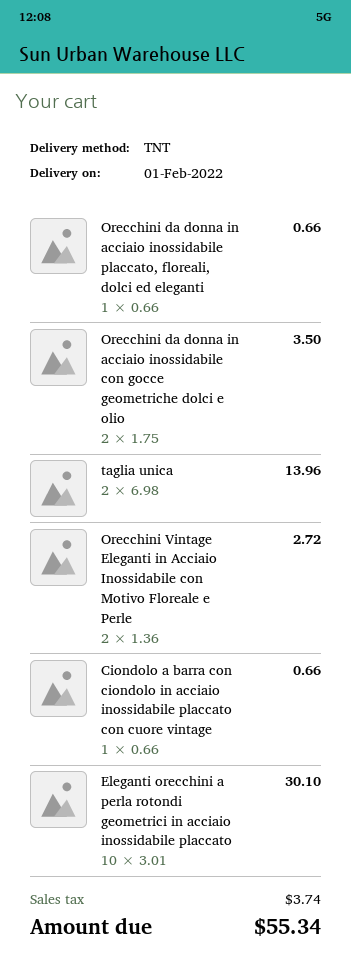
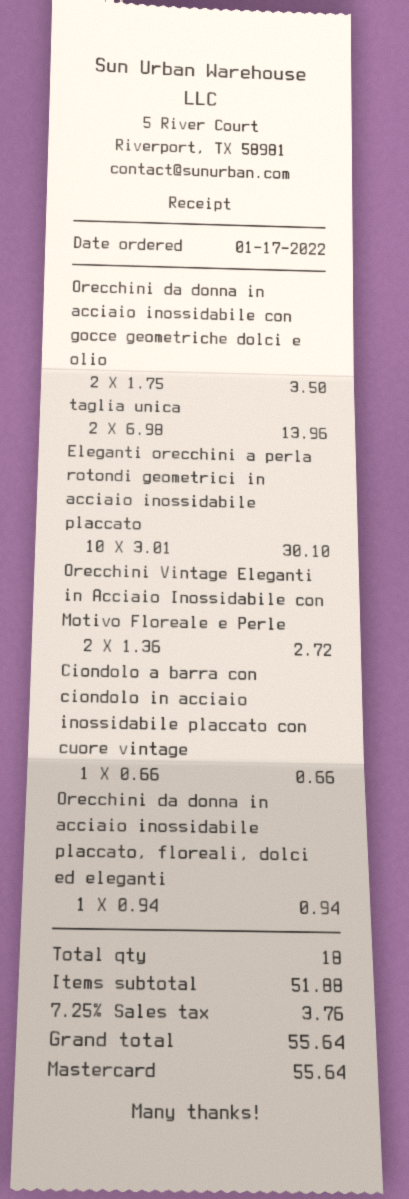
Orecchini da donna in acciaio inossidabile placcato, floreali, dolci ed eleganti: 1 x 0.66 = 0.66 -> 1 x 0.94 = 0.94
tax: 3.74 -> 3.76
total: 55.34 -> 55.64

